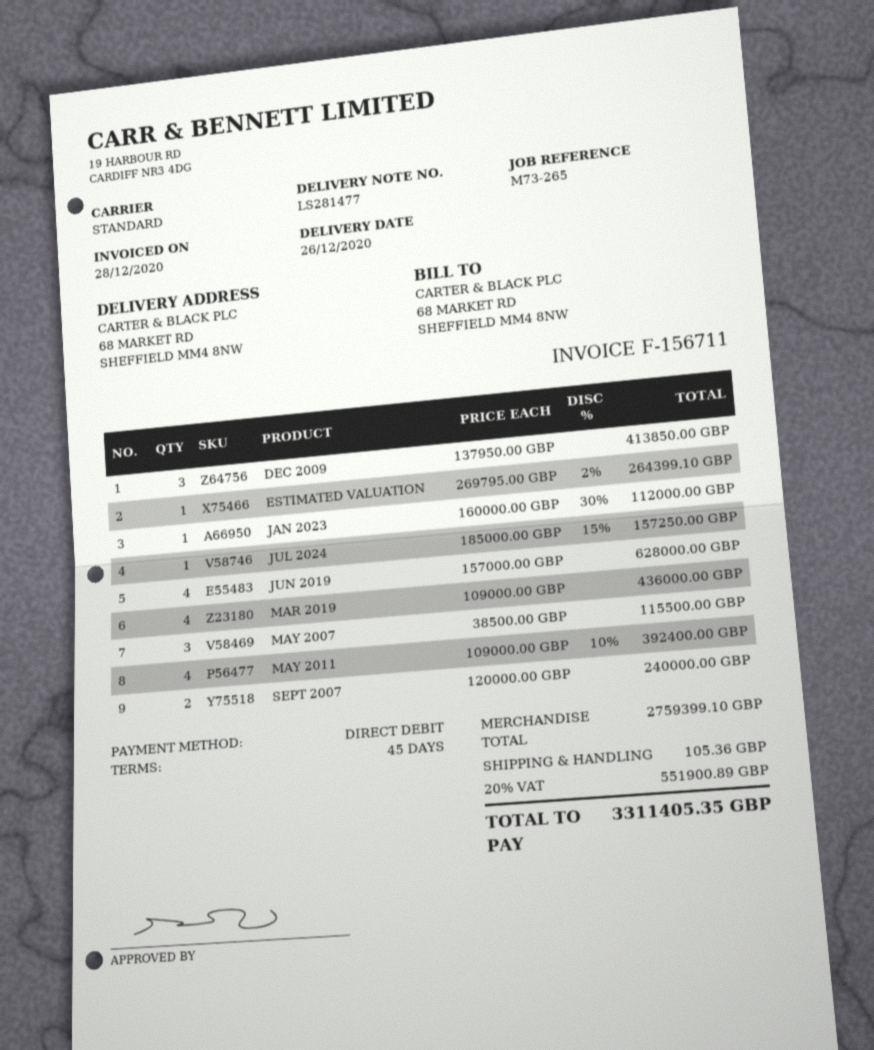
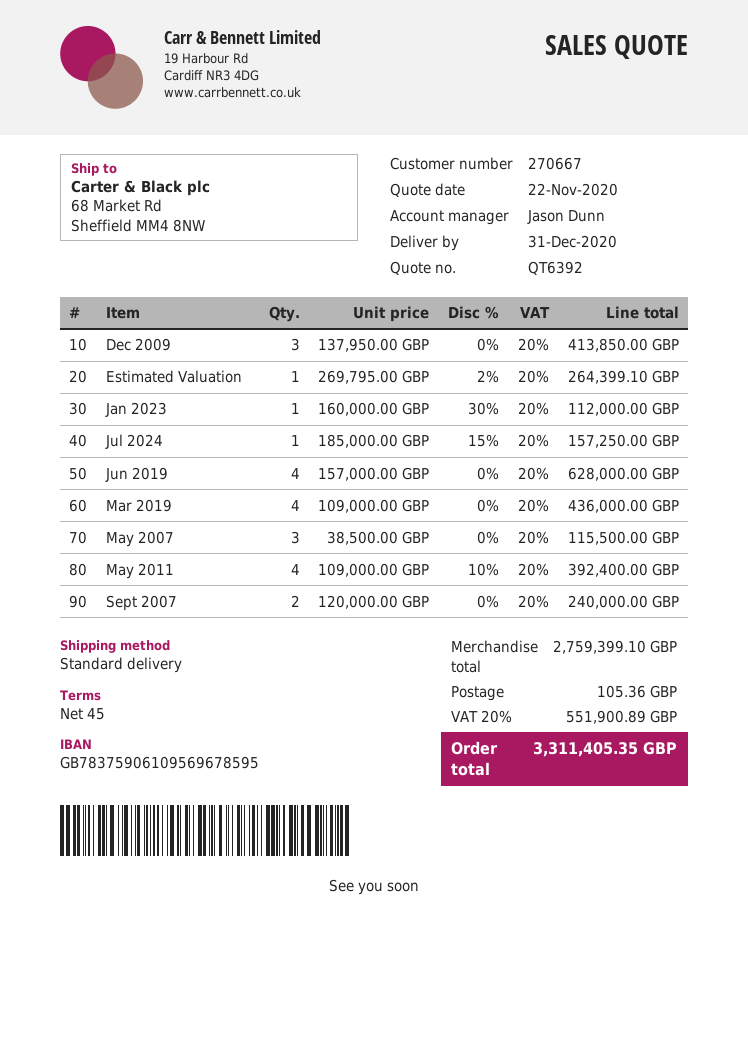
delivery date: 2020-12-26 -> 2020-12-31

